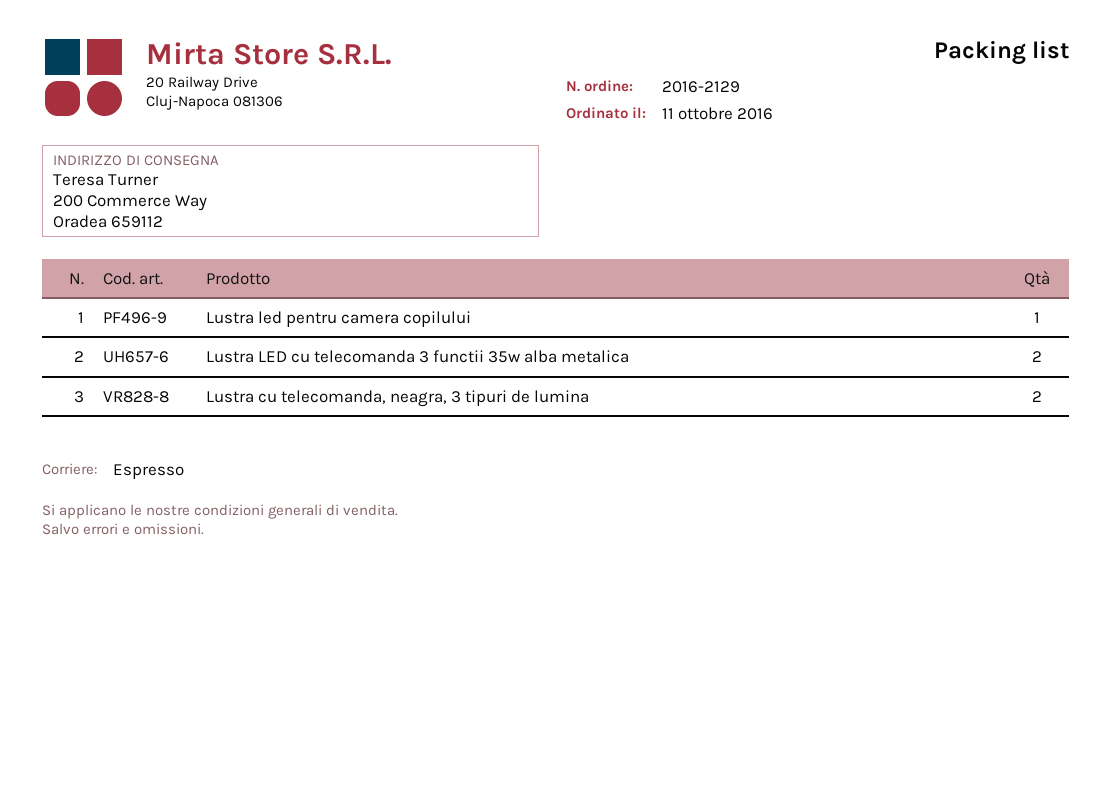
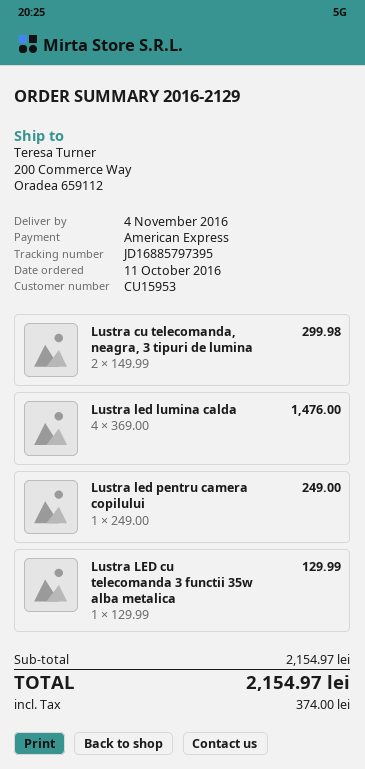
Lustra LED cu telecomanda 3 functii 35w alba metalica: 2 -> 1
Lustra led lumina calda: none -> 4

